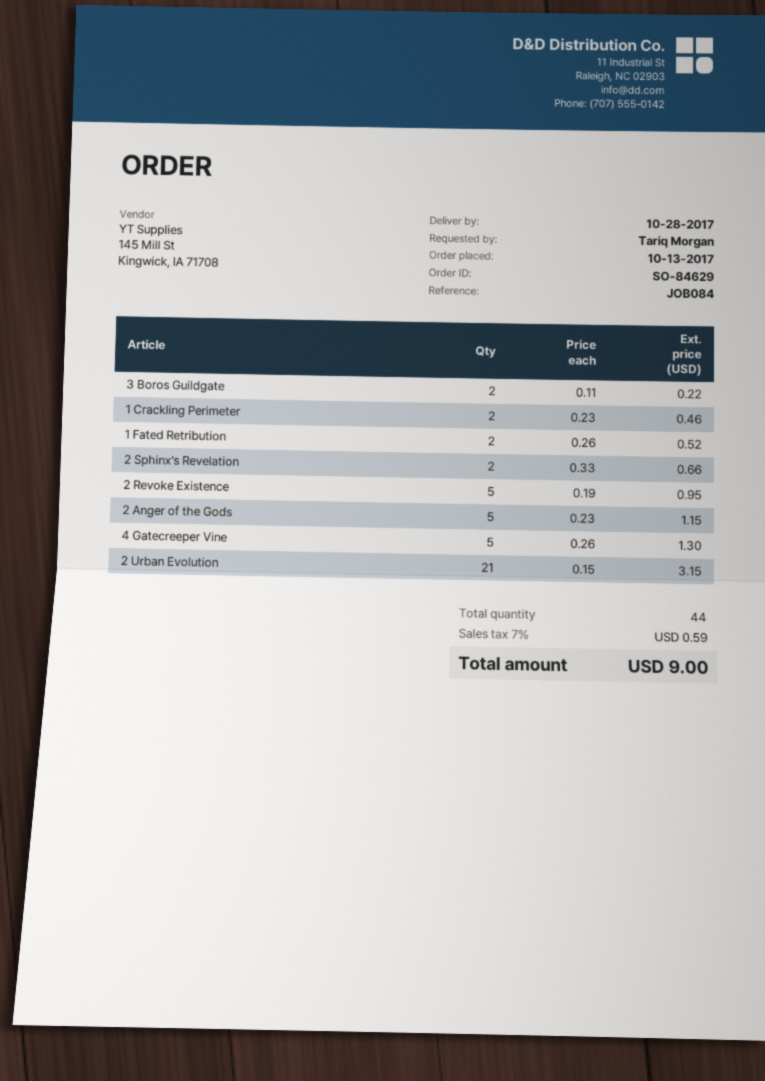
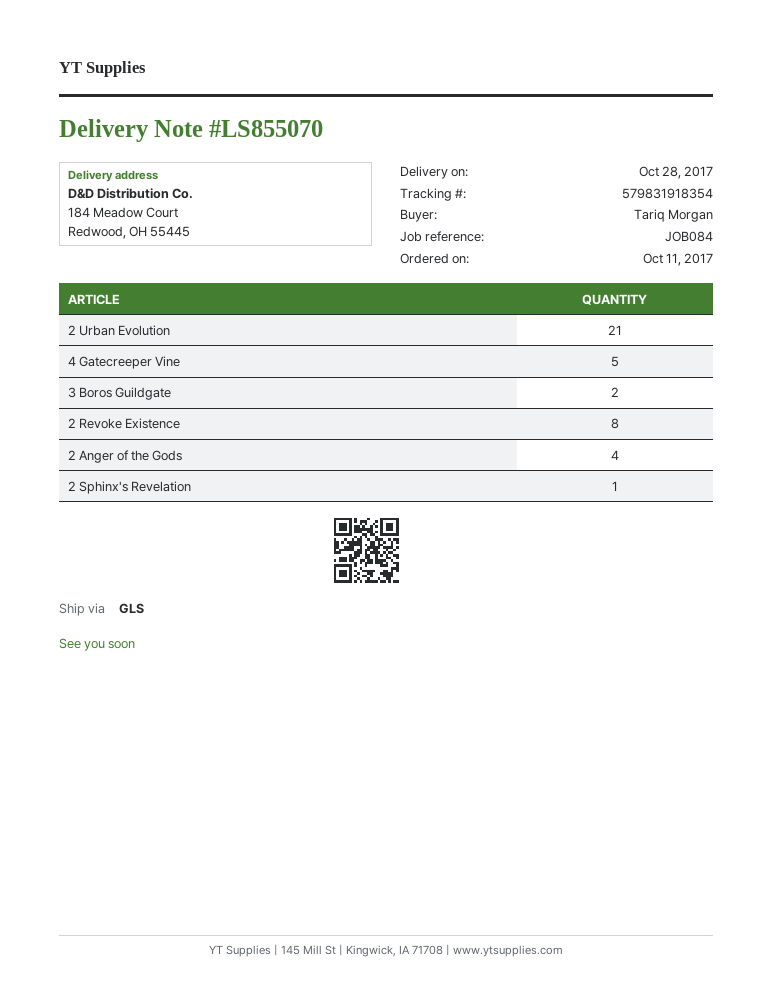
order date: 2017-10-13 -> 2017-10-11
1 Crackling Perimeter: 2 -> none
1 Fated Retribution: 2 -> none
2 Sphinx's Revelation: 2 -> 1
2 Revoke Existence: 5 -> 8
2 Anger of the Gods: 5 -> 4

